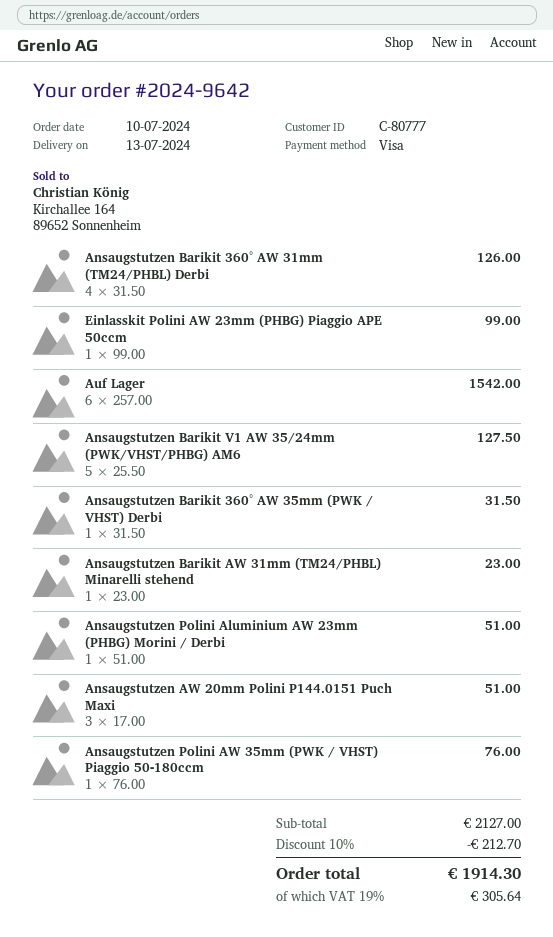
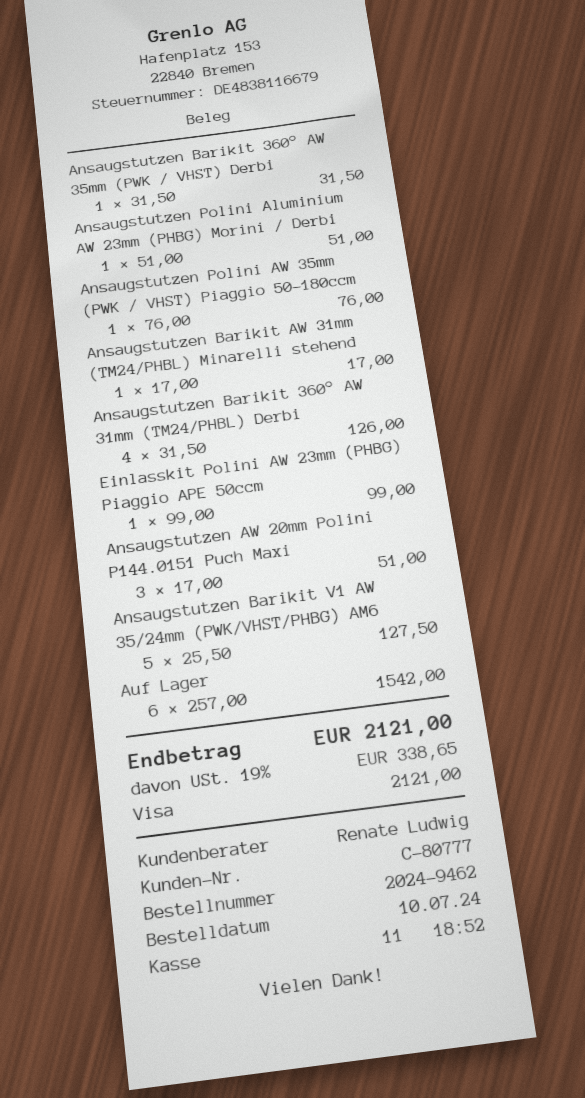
order number: 2024-9642 -> 2024-9462
Ansaugstutzen Barikit AW 31mm (TM24/PHBL) Minarelli stehend: 1 x 23.00 = 23.00 -> 1 x 17.00 = 17.00
discount: 10% = 212.70 -> none
tax: 19% = 305.64 -> 19% = 338.65
total: 1914.30 -> 2121.00

